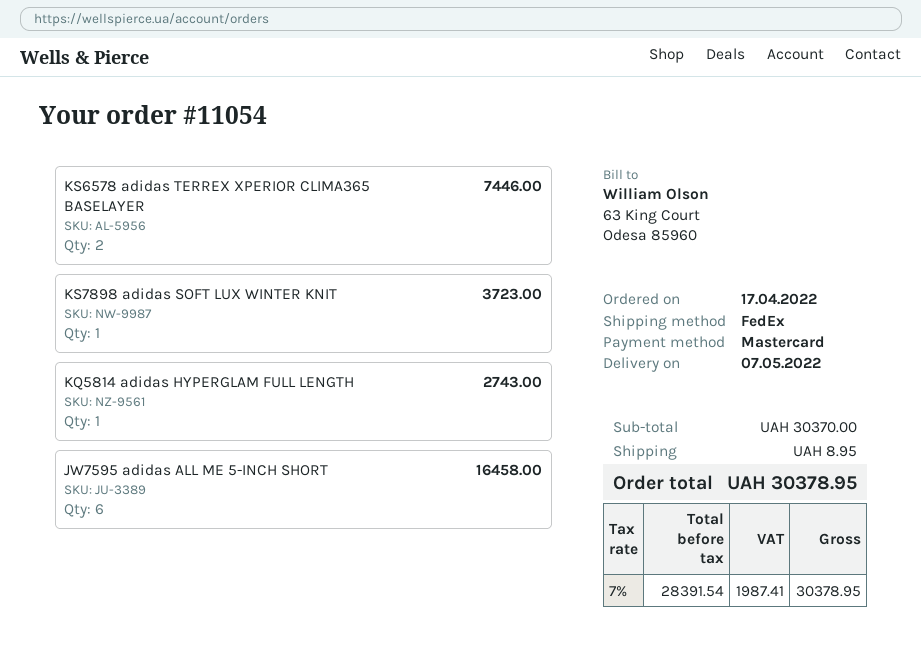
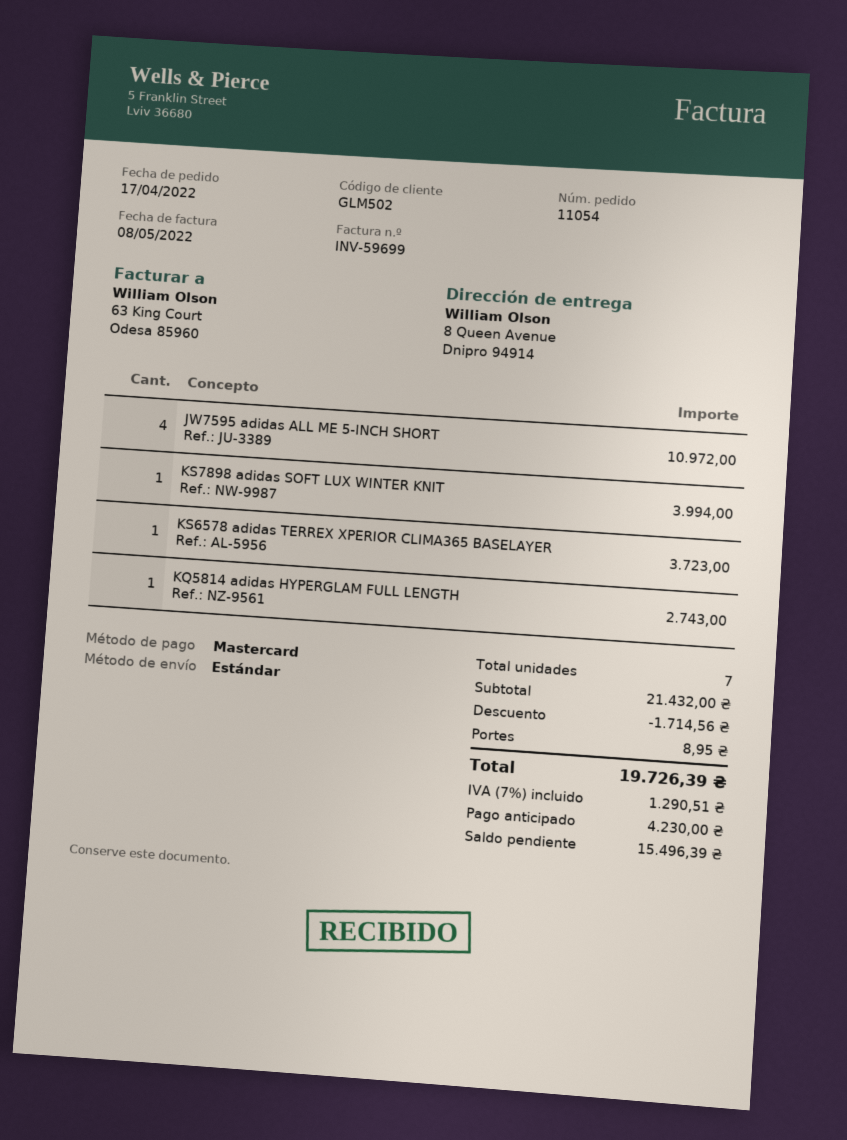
shipping method: FedEx -> standard
KS6578 adidas TERREX XPERIOR CLIMA365 BASELAYER: 2 for 7446.00 -> 1 for 3723.00
KS7898 adidas SOFT LUX WINTER KNIT: 1 for 3723.00 -> 1 for 3994.00
JW7595 adidas ALL ME 5-INCH SHORT: 6 for 16458.00 -> 4 for 10972.00
subtotal: 30370.00 -> 21432.00
discount: none -> 1714.56
tax: 7% = 1987.41 -> 7% = 1290.51
total: 30378.95 -> 19726.39

